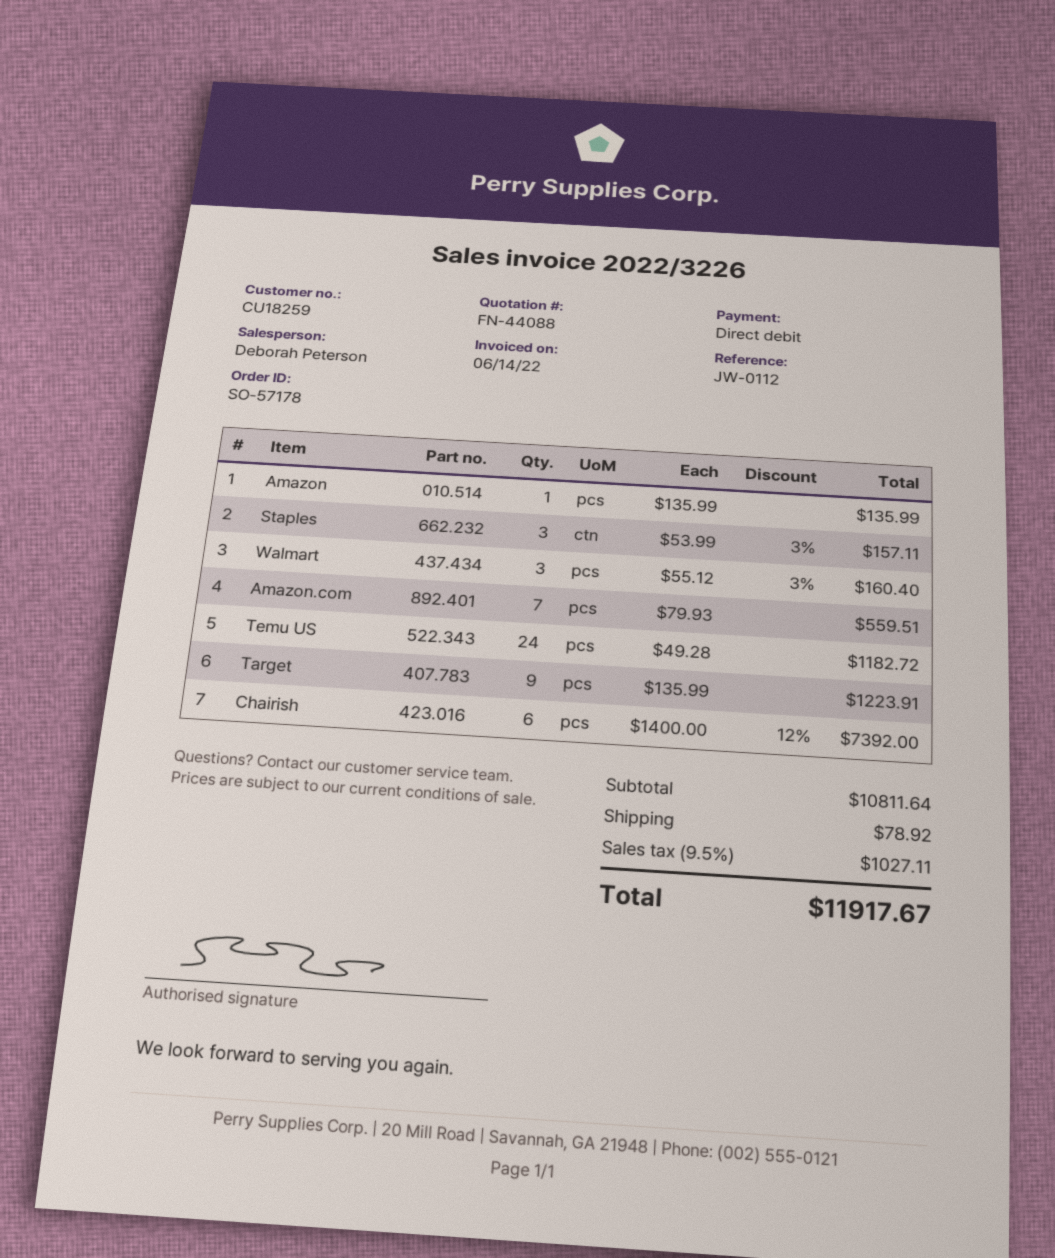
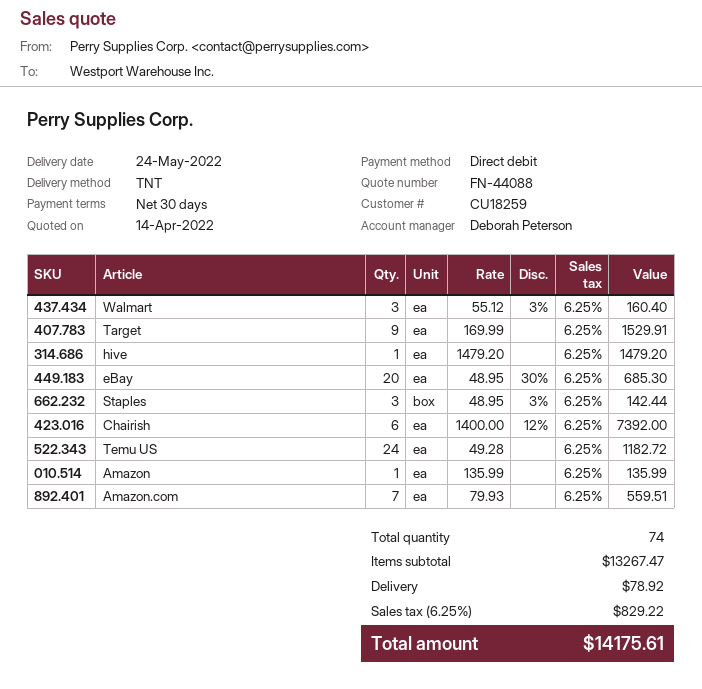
Staples: 3 x 53.99 - 3% = 157.11 -> 3 x 48.95 - 3% = 142.44
Target: 9 x 135.99 = 1223.91 -> 9 x 169.99 = 1529.91
hive: none -> 1 x 1479.20 = 1479.20
eBay: none -> 20 x 48.95 - 30% = 685.30
subtotal: 10811.64 -> 13267.47
tax: 9.5% = 1027.11 -> 6.25% = 829.22
total: 11917.67 -> 14175.61

